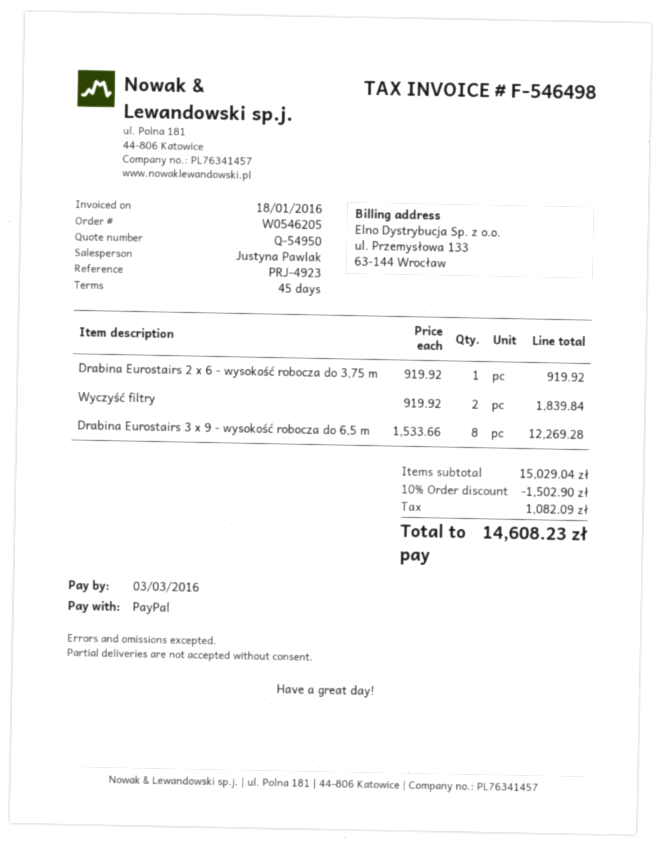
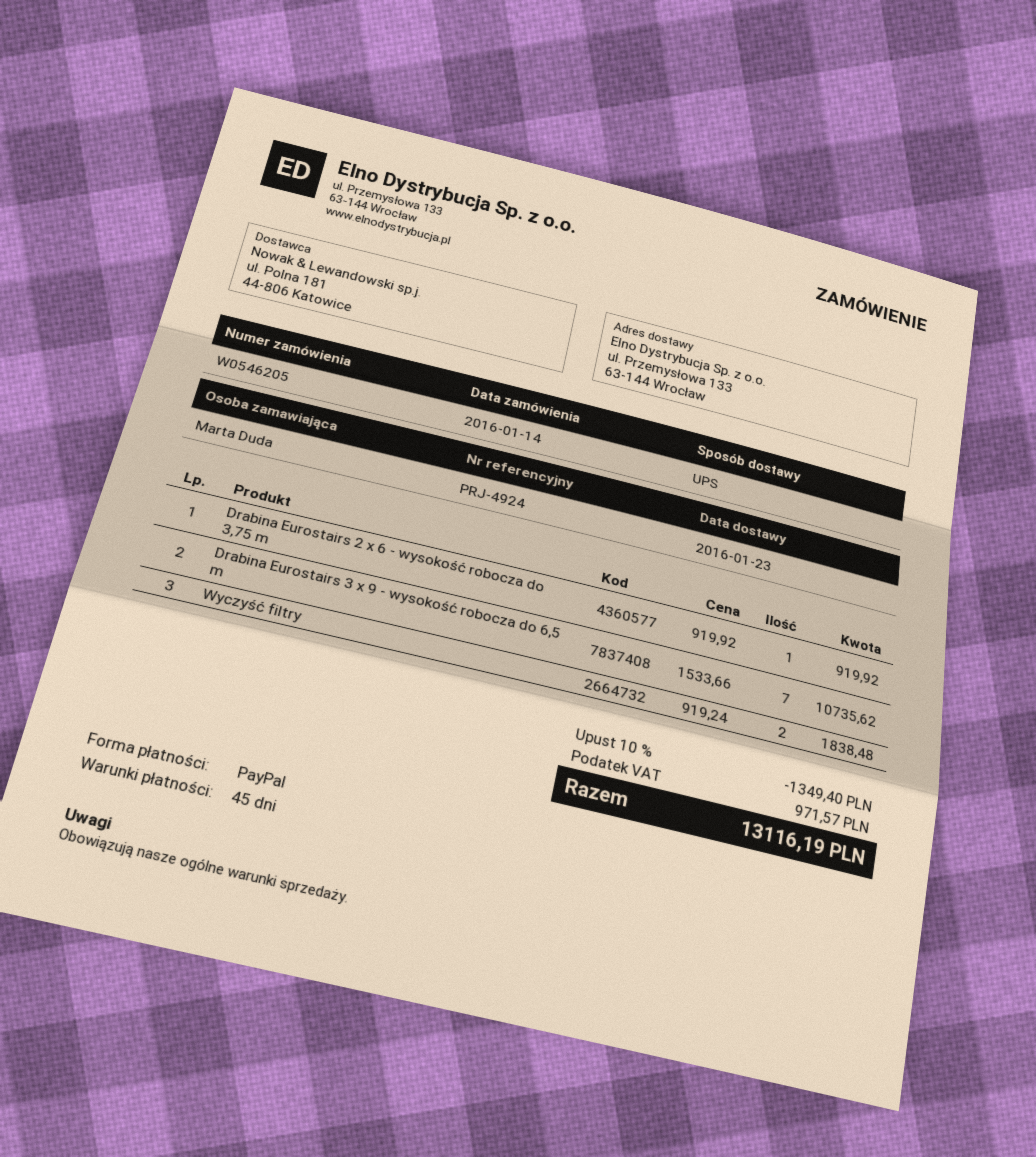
reference: PRJ-4923 -> PRJ-4924
Wyczyść filtry: 2 x 919.92 = 1839.84 -> 2 x 919.24 = 1838.48
Drabina Eurostairs 3 x 9 - wysokość robocza do 6,5 m: 8 x 1533.66 = 12269.28 -> 7 x 1533.66 = 10735.62
discount: 10% = 1502.90 -> 10% = 1349.40
tax: 1082.09 -> 971.57
total: 14608.23 -> 13116.19

